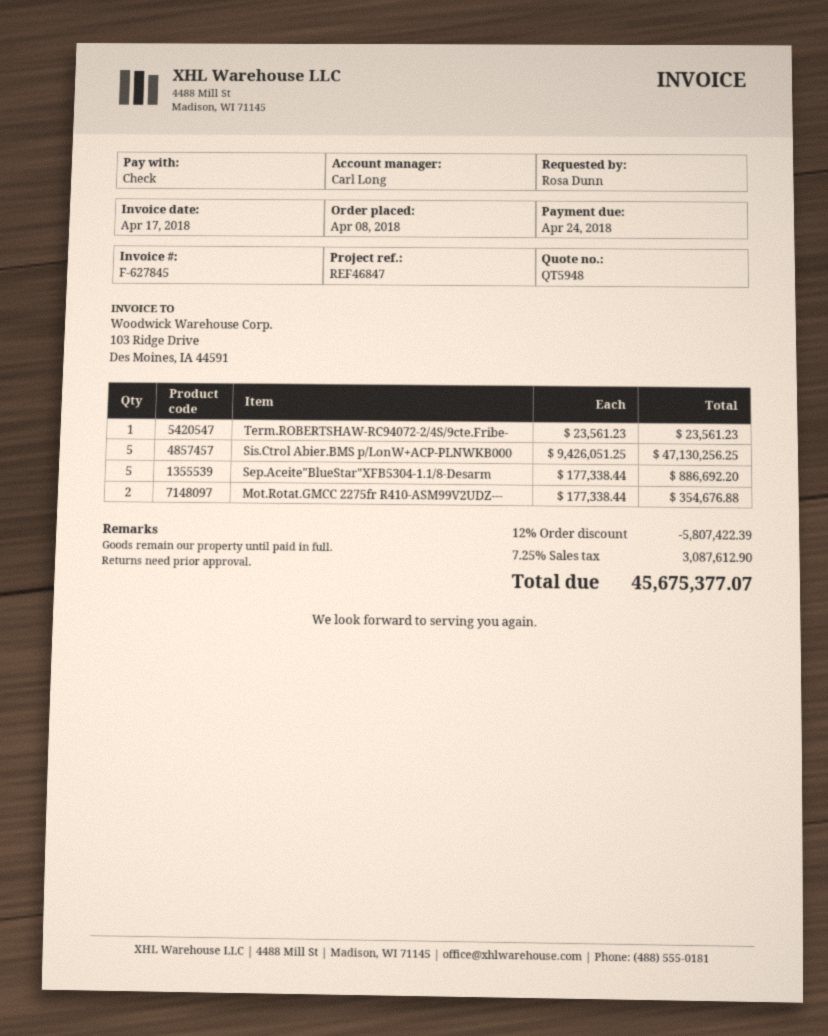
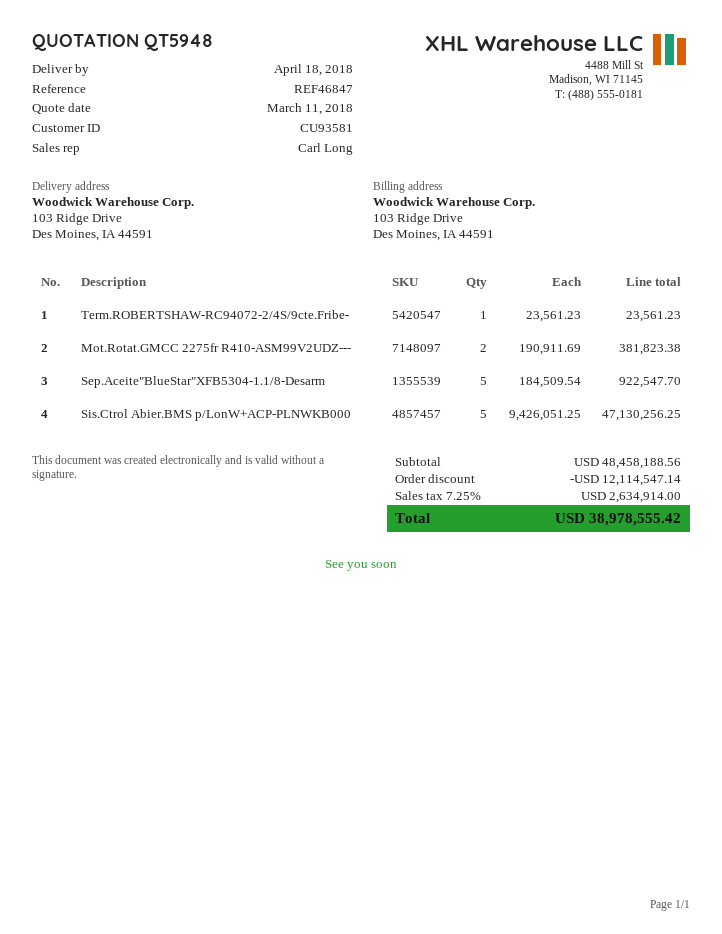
Sep.Aceite"BlueStar"XFB5304-1.1/8-Desarm: 5 x 177338.44 = 886692.20 -> 5 x 184509.54 = 922547.70
Mot.Rotat.GMCC 2275fr R410-ASM99V2UDZ---: 2 x 177338.44 = 354676.88 -> 2 x 190911.69 = 381823.38
discount: 5807422.39 -> 12114547.14
tax: 7.25% = 3087612.90 -> 7.25% = 2634914.00
total: 45675377.07 -> 38978555.42

